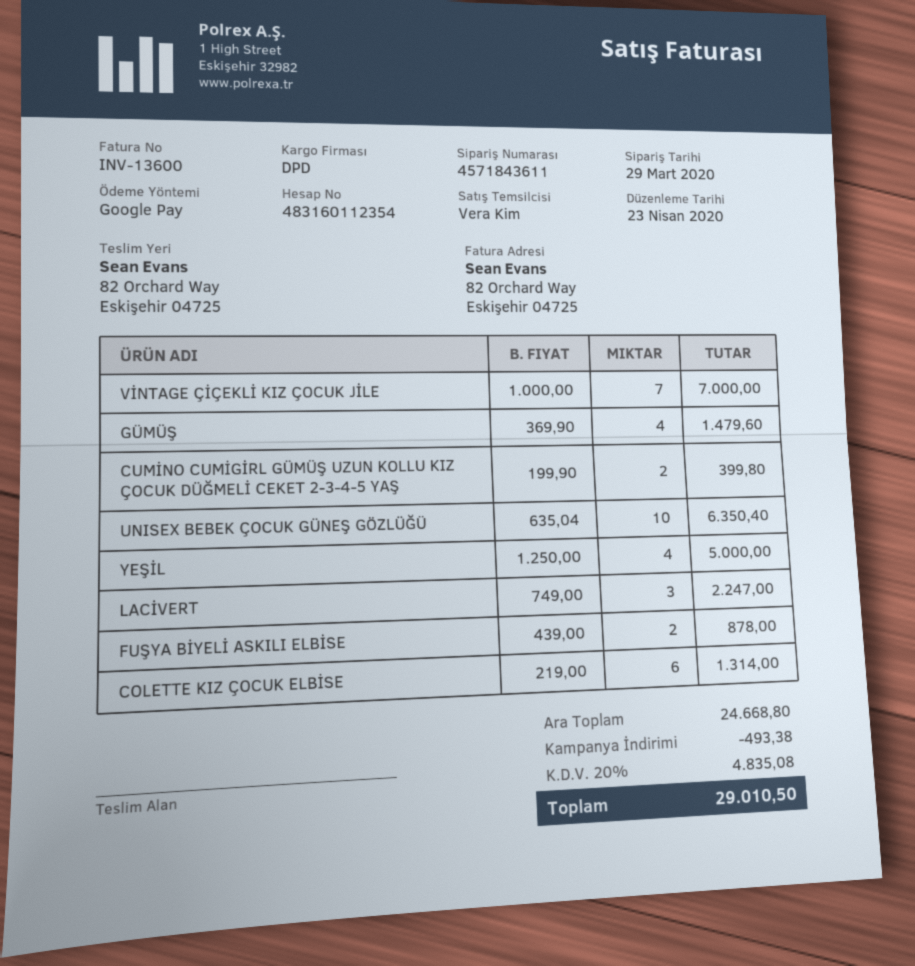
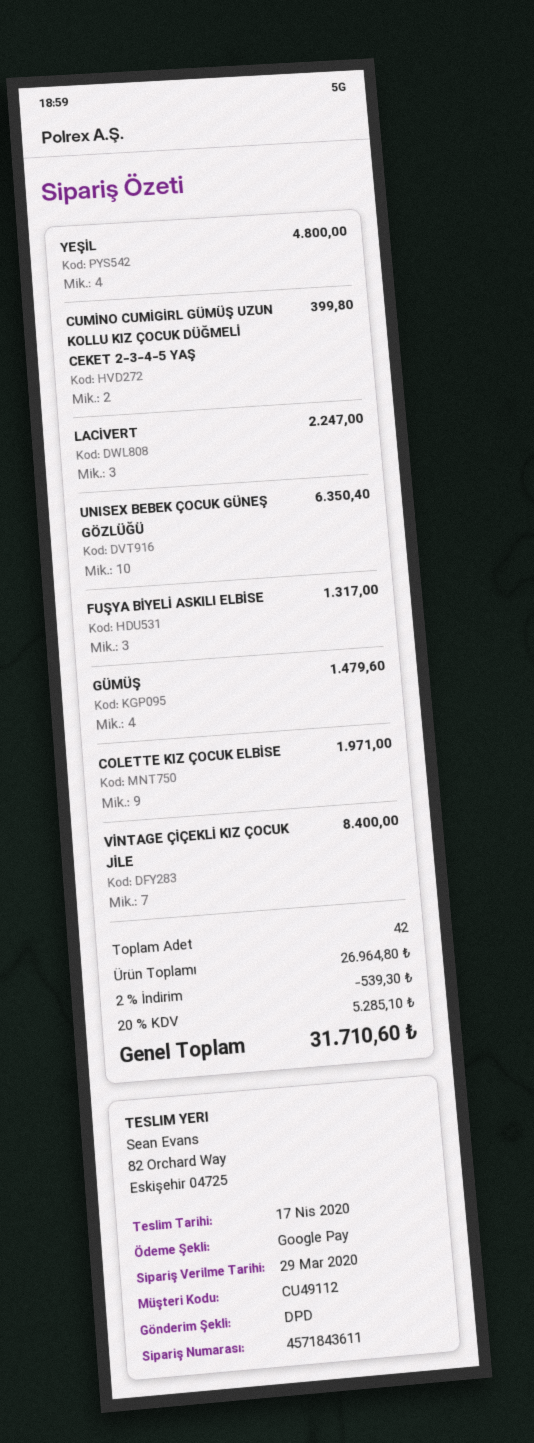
VİNTAGE ÇİÇEKLİ KIZ ÇOCUK JİLE: 7 for 7000.00 -> 7 for 8400.00
YEŞİL: 4 for 5000.00 -> 4 for 4800.00
FUŞYA BİYELİ ASKILI ELBİSE: 2 for 878.00 -> 3 for 1317.00
COLETTE KIZ ÇOCUK ELBİSE: 6 for 1314.00 -> 9 for 1971.00
subtotal: 24668.80 -> 26964.80
discount: 493.38 -> 539.30
tax: 20% = 4835.08 -> 20% = 5285.10
total: 29010.50 -> 31710.60

